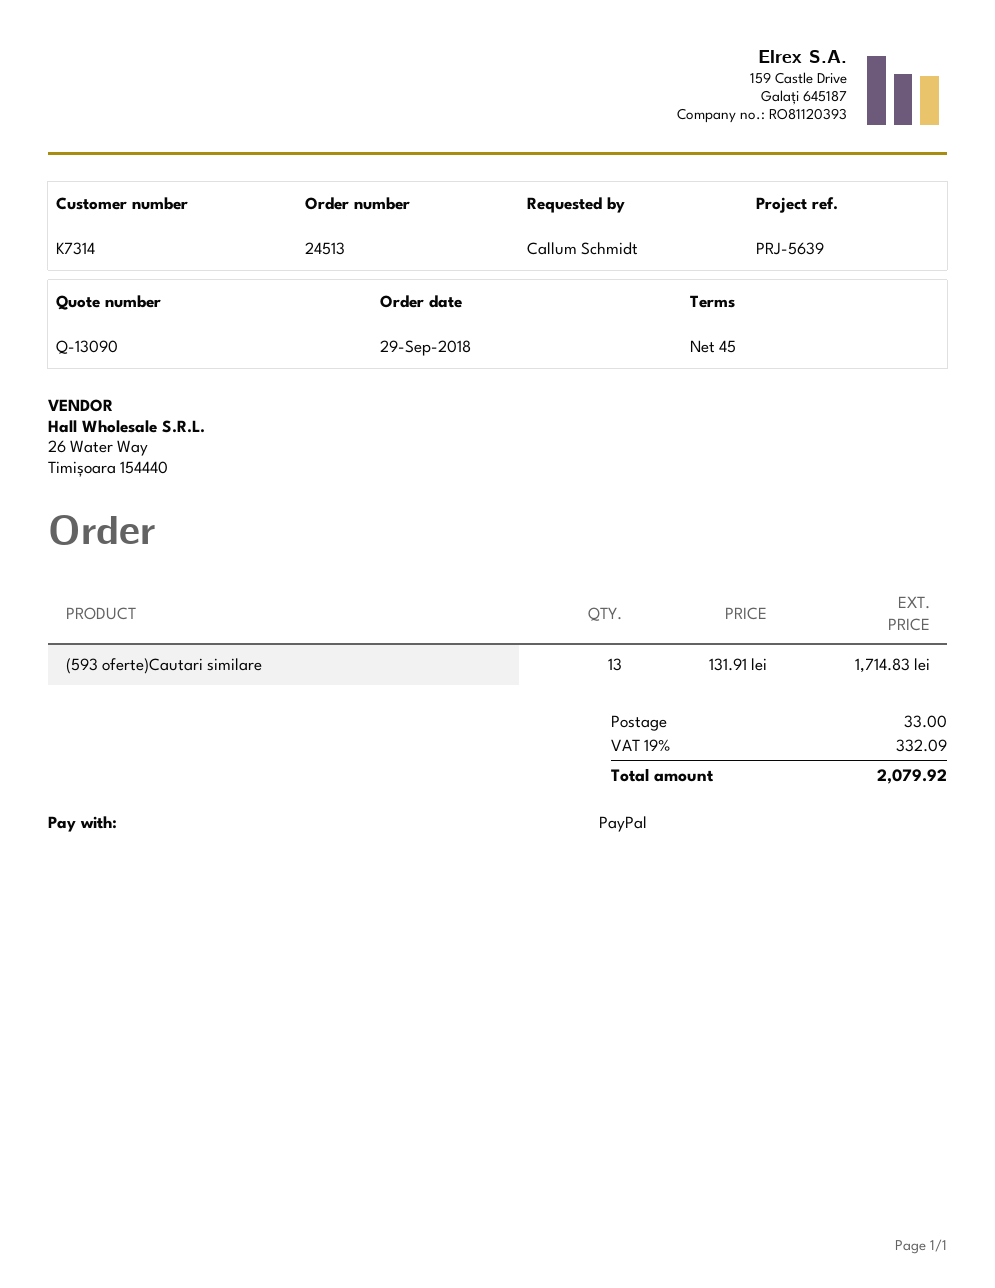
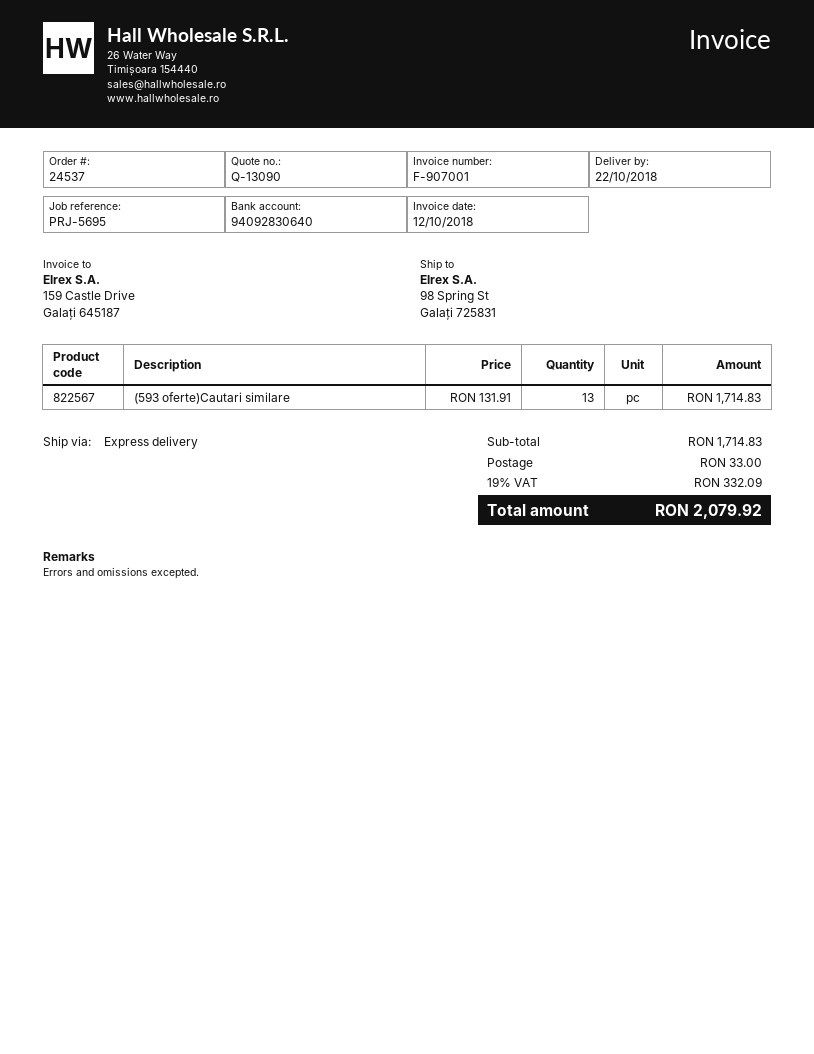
order number: 24513 -> 24537
reference: PRJ-5639 -> PRJ-5695

